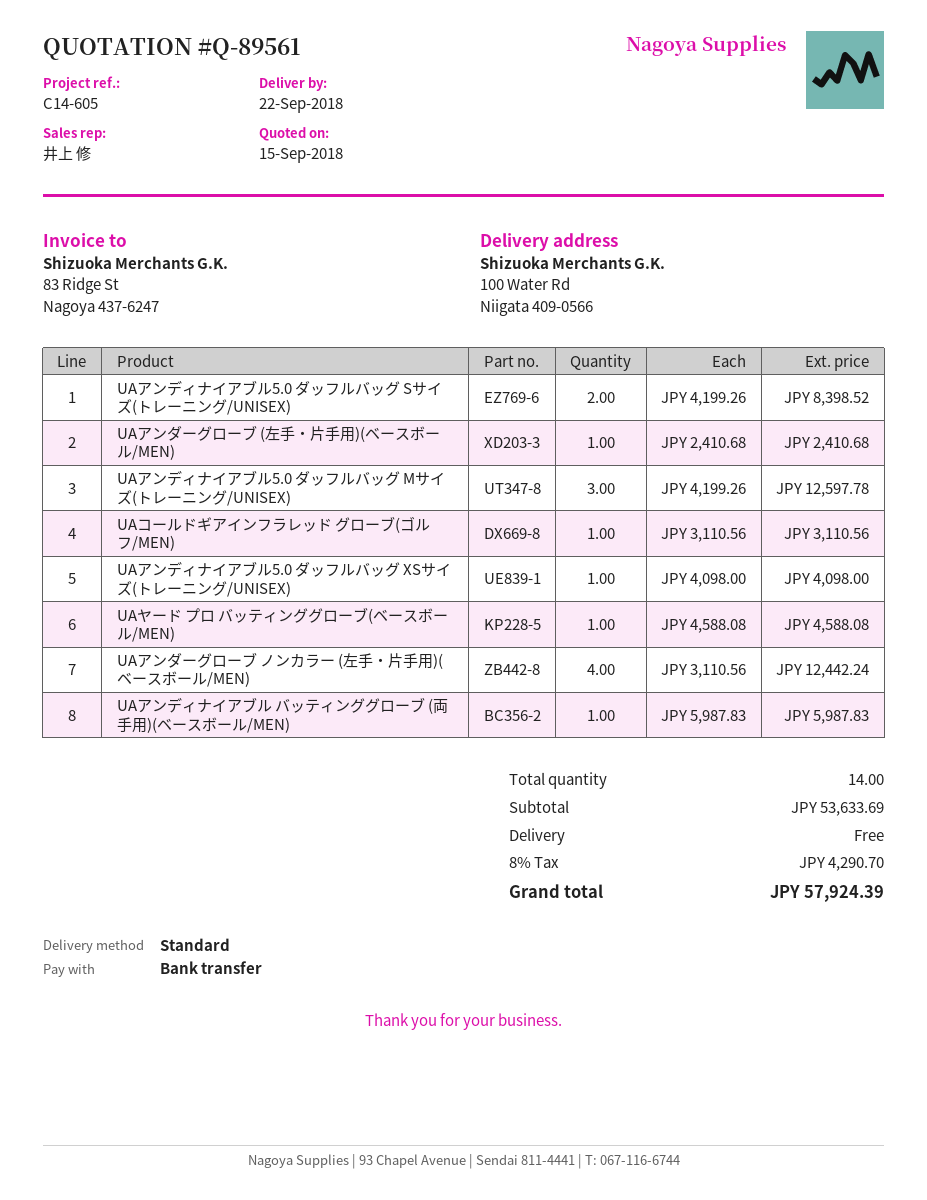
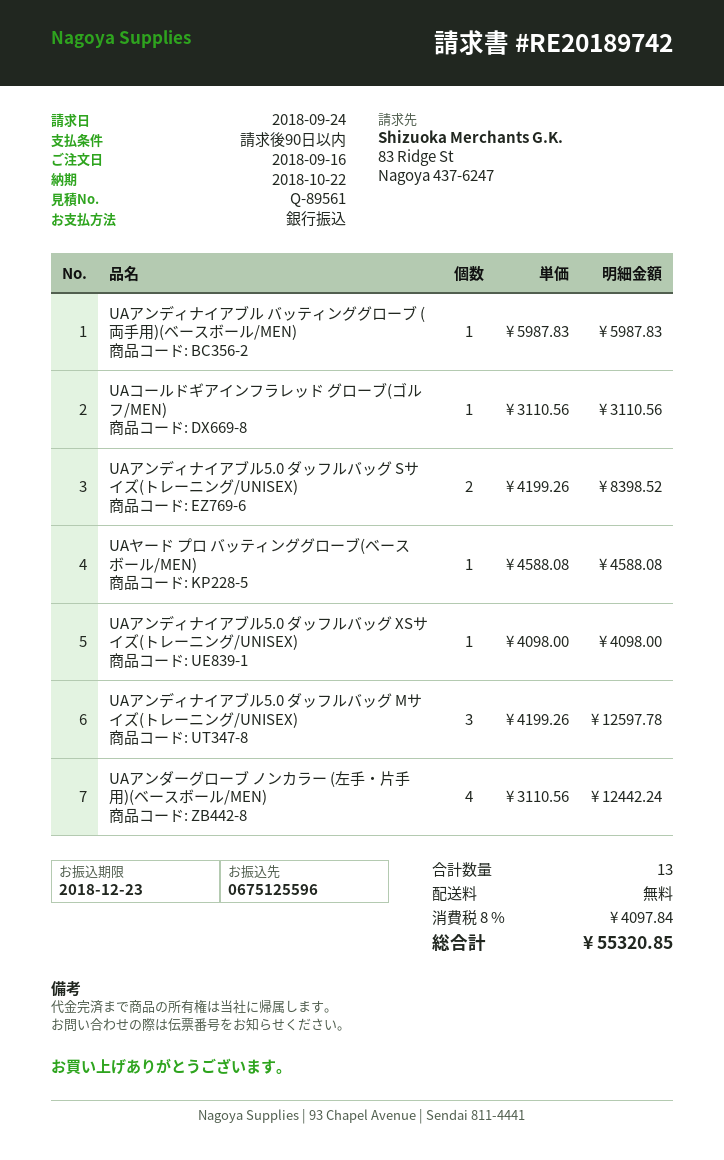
delivery date: 2018-09-22 -> 2018-10-22
UAアンダーグローブ (左手・片手用)(ベースボール/MEN): 1 x 2410.68 = 2410.68 -> none
total quantity: 14 -> 13
tax: 8% = 4290.70 -> 8% = 4097.84
total: 57924.39 -> 55320.85

